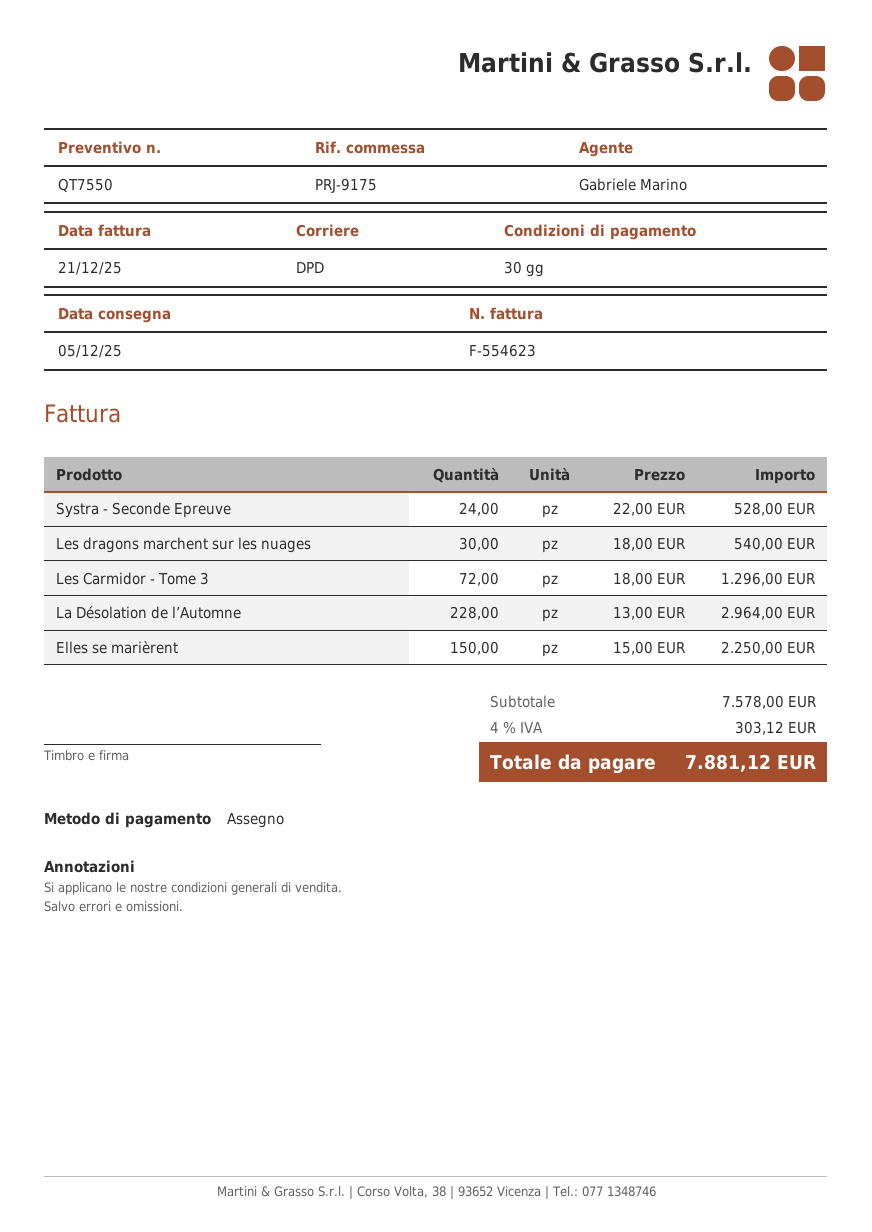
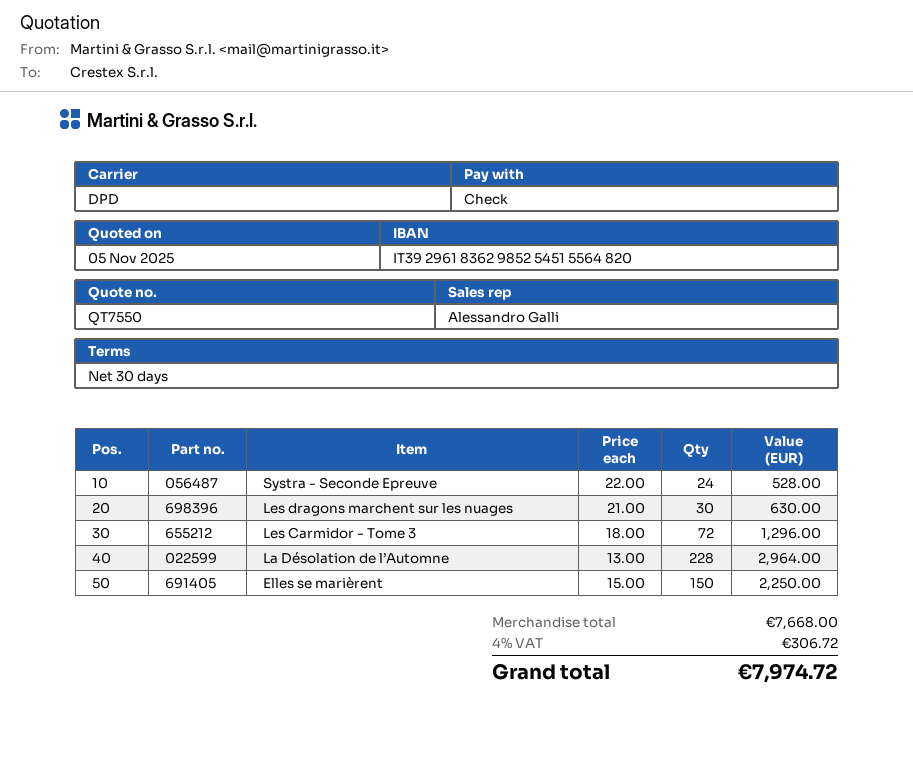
sales rep: Gabriele Marino -> Alessandro Galli
Les dragons marchent sur les nuages: 30 x 18.00 = 540.00 -> 30 x 21.00 = 630.00
subtotal: 7578.00 -> 7668.00
tax: 4% = 303.12 -> 4% = 306.72
total: 7881.12 -> 7974.72

